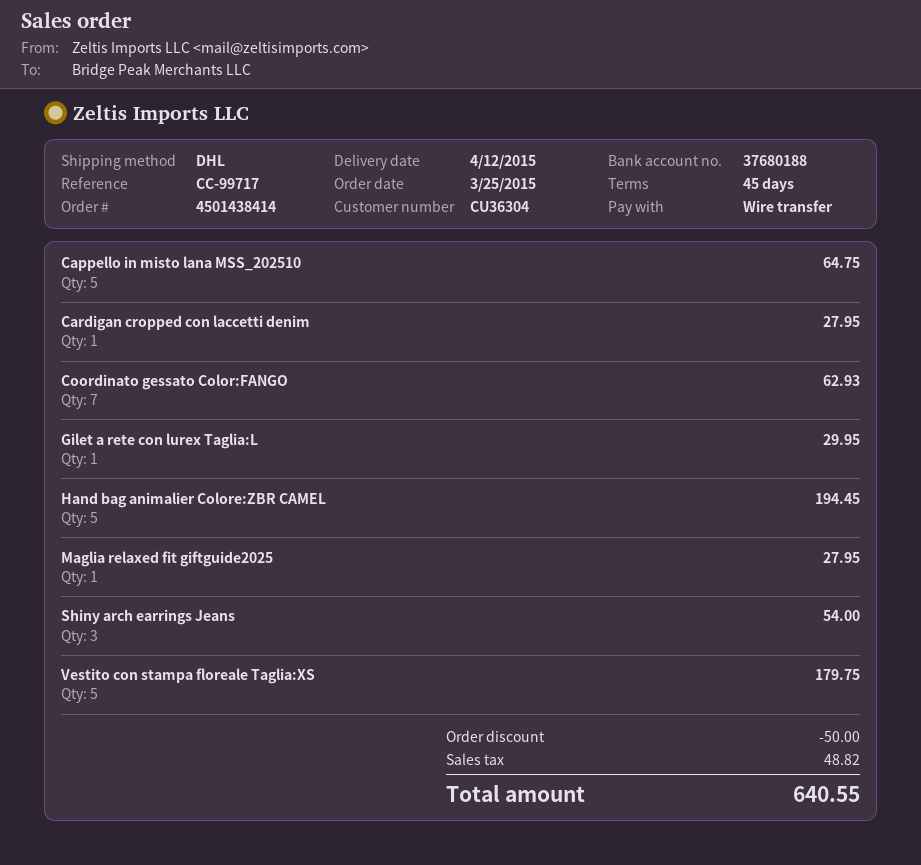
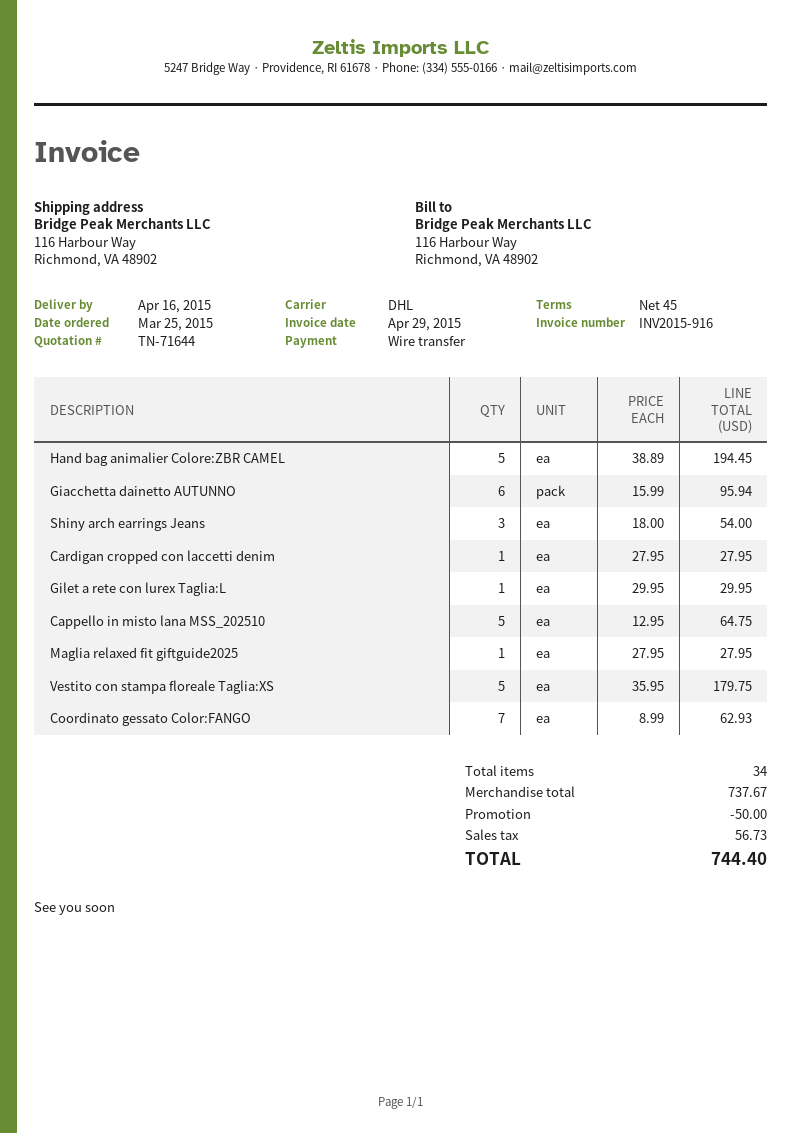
delivery date: 2015-04-12 -> 2015-04-16
Giacchetta dainetto AUTUNNO: none -> 6 for 95.94
tax: 48.82 -> 56.73
total: 640.55 -> 744.40

